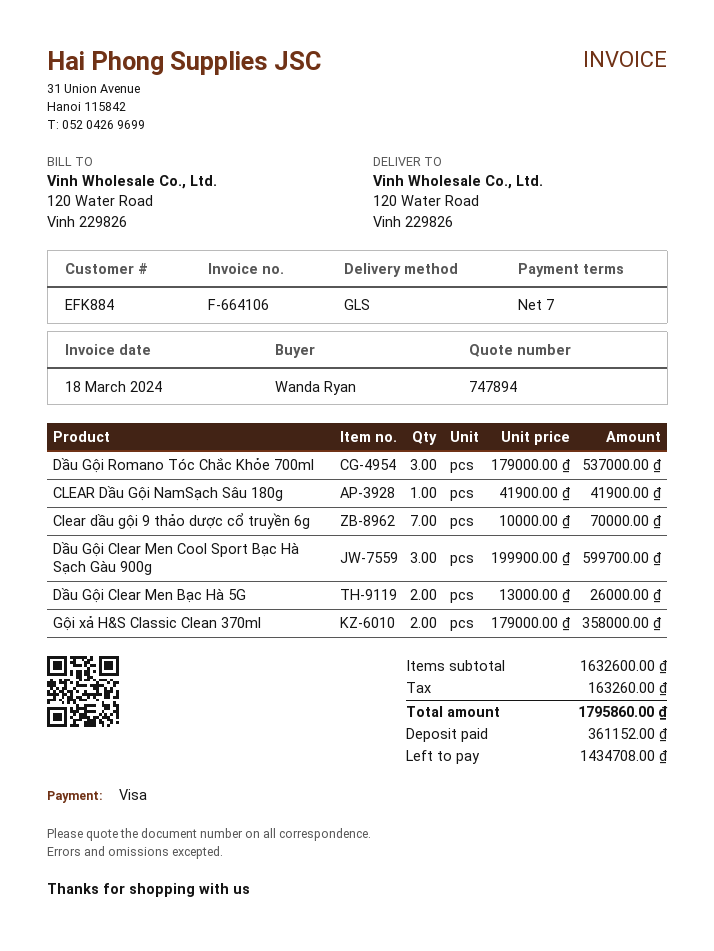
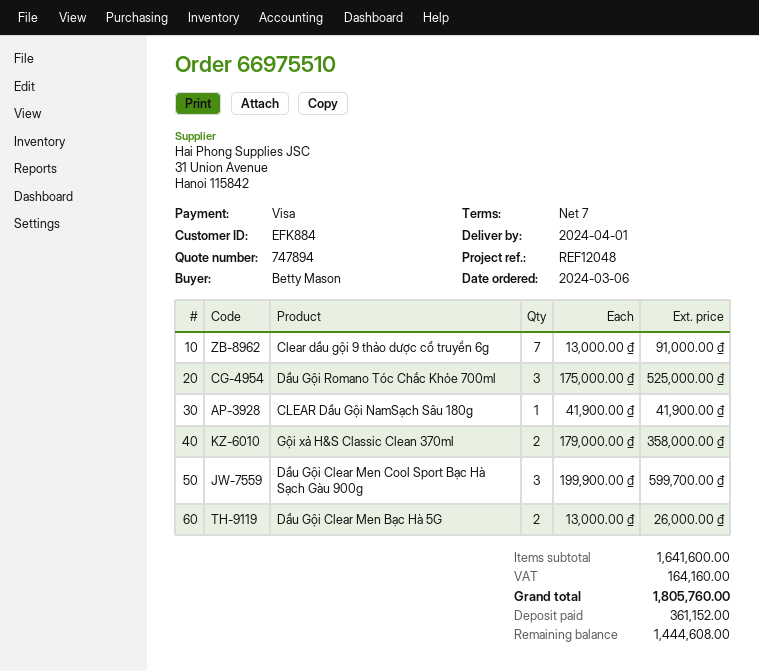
ordered by: Wanda Ryan -> Betty Mason
Dầu Gội Romano Tóc Chắc Khỏe 700ml: 3 x 179000.00 = 537000.00 -> 3 x 175000.00 = 525000.00
Clear dầu gội 9 thảo dược cổ truyền 6g: 7 x 10000.00 = 70000.00 -> 7 x 13000.00 = 91000.00
subtotal: 1632600.00 -> 1641600.00
tax: 163260.00 -> 164160.00
total: 1795860.00 -> 1805760.00
balance: 1434708.00 -> 1444608.00

